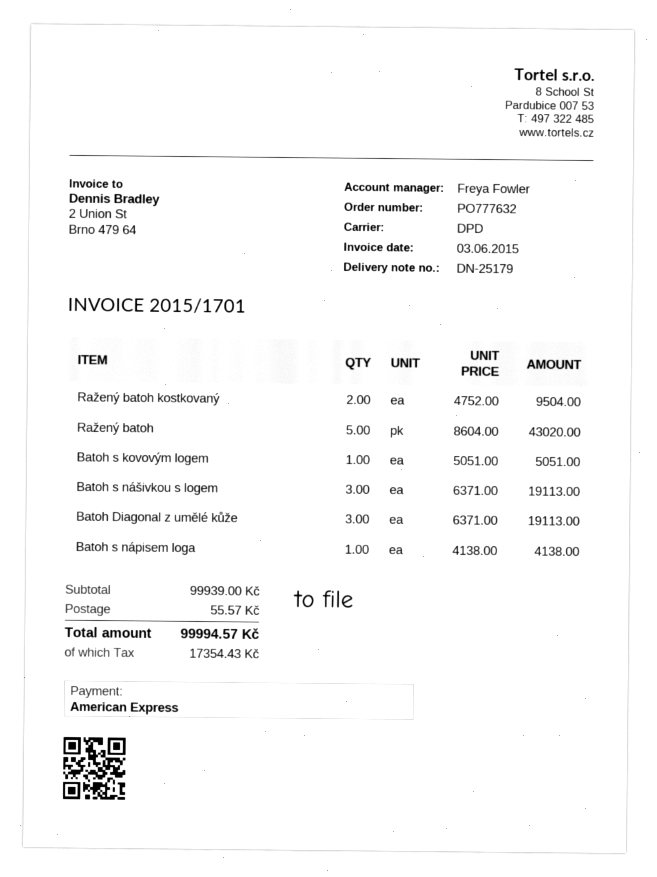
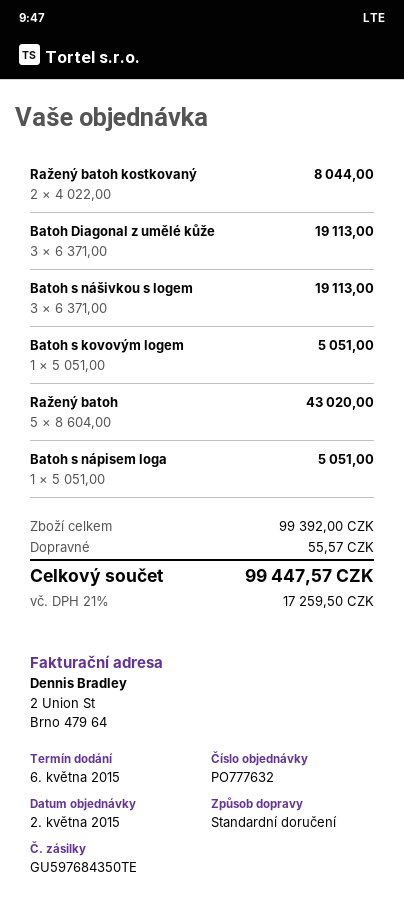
shipping method: DPD -> standard
Ražený batoh kostkovaný: 2 x 4752.00 = 9504.00 -> 2 x 4022.00 = 8044.00
Batoh s nápisem loga: 1 x 4138.00 = 4138.00 -> 1 x 5051.00 = 5051.00
subtotal: 99939.00 -> 99392.00
tax: 17354.43 -> 17259.50
total: 99994.57 -> 99447.57

